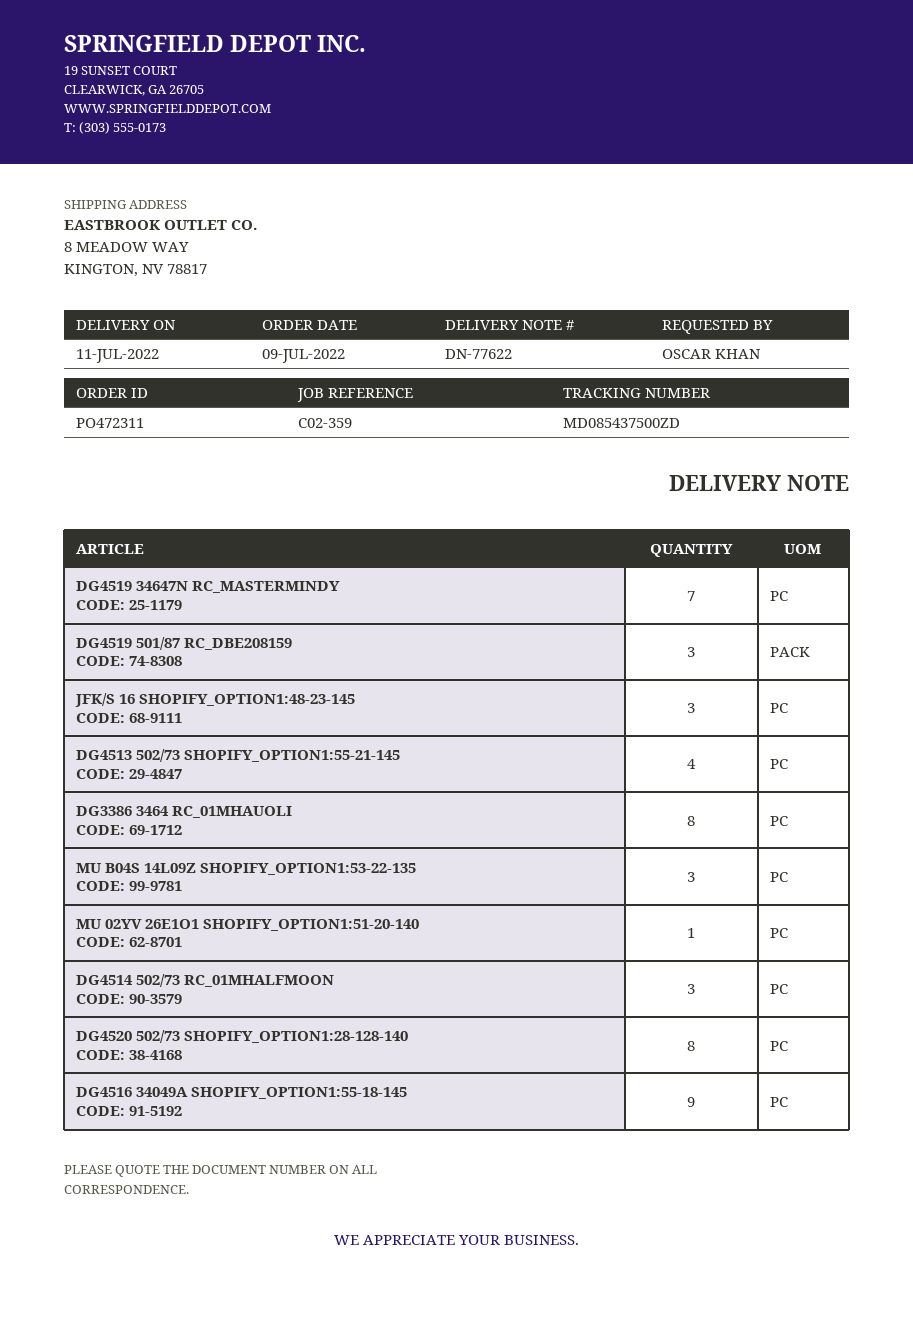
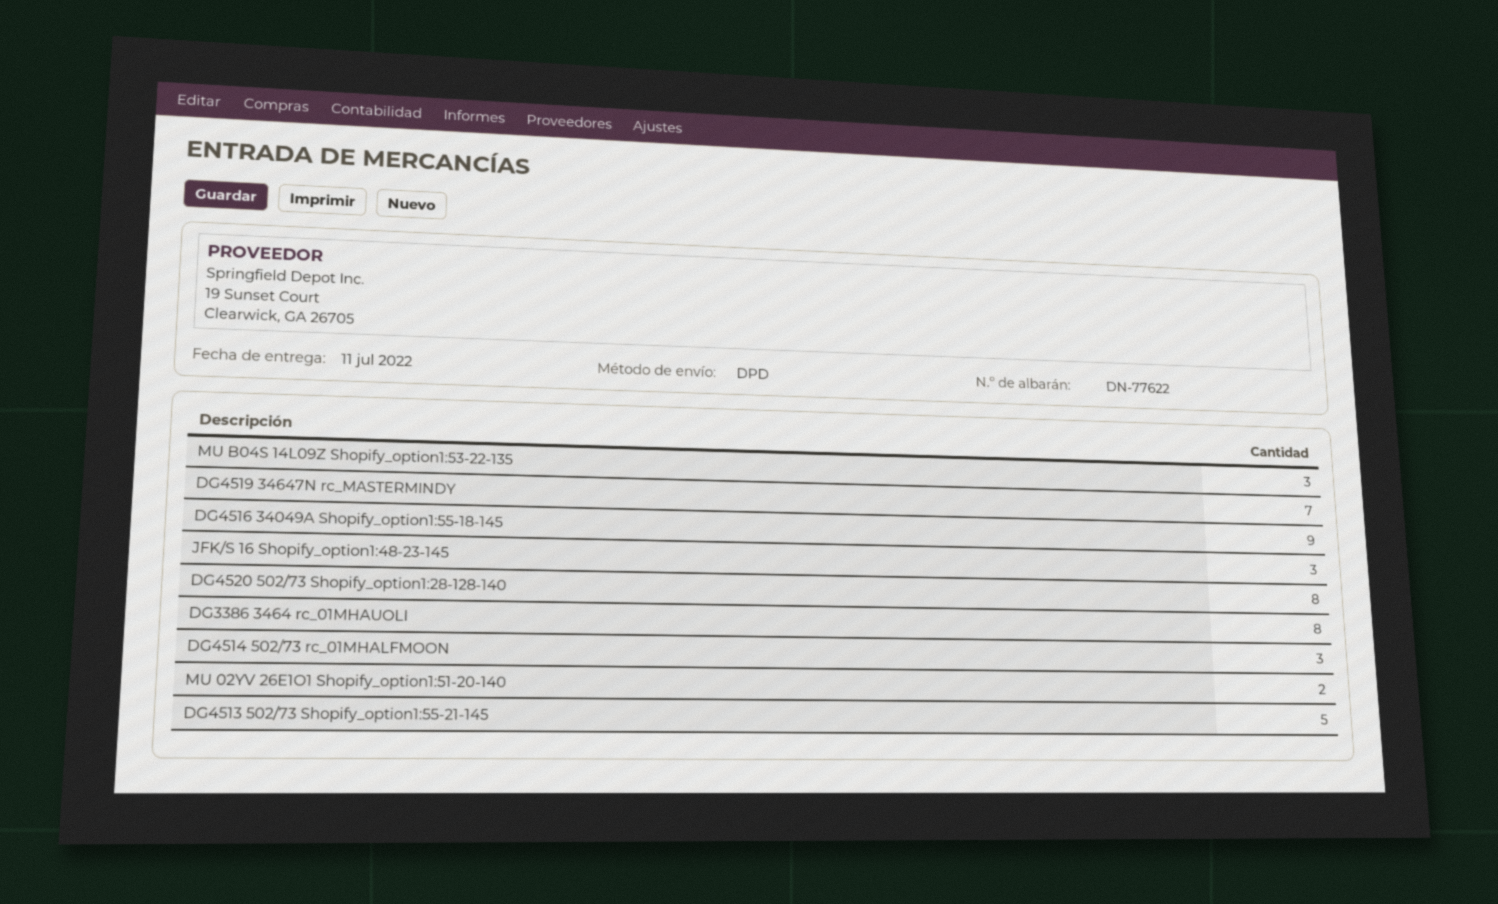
DG4519 501/87 RC_DBE208159: 3 -> none
DG4513 502/73 SHOPIFY_OPTION1:55-21-145: 4 -> 5
MU 02YV 26E1O1 SHOPIFY_OPTION1:51-20-140: 1 -> 2

